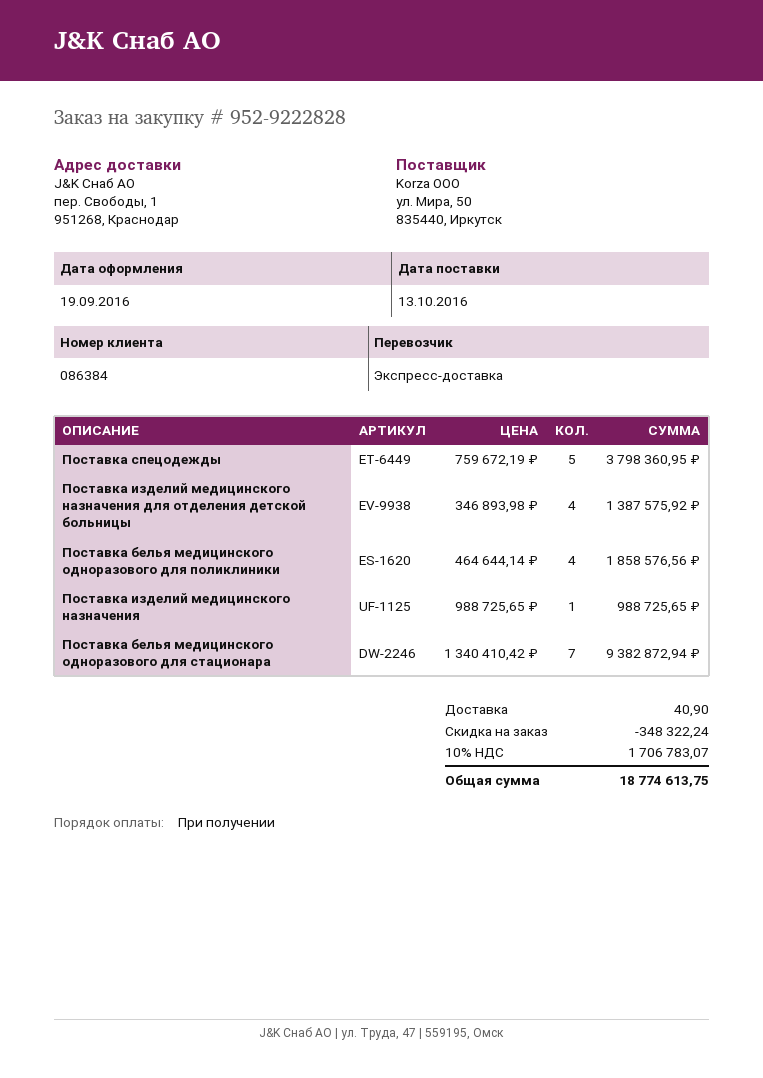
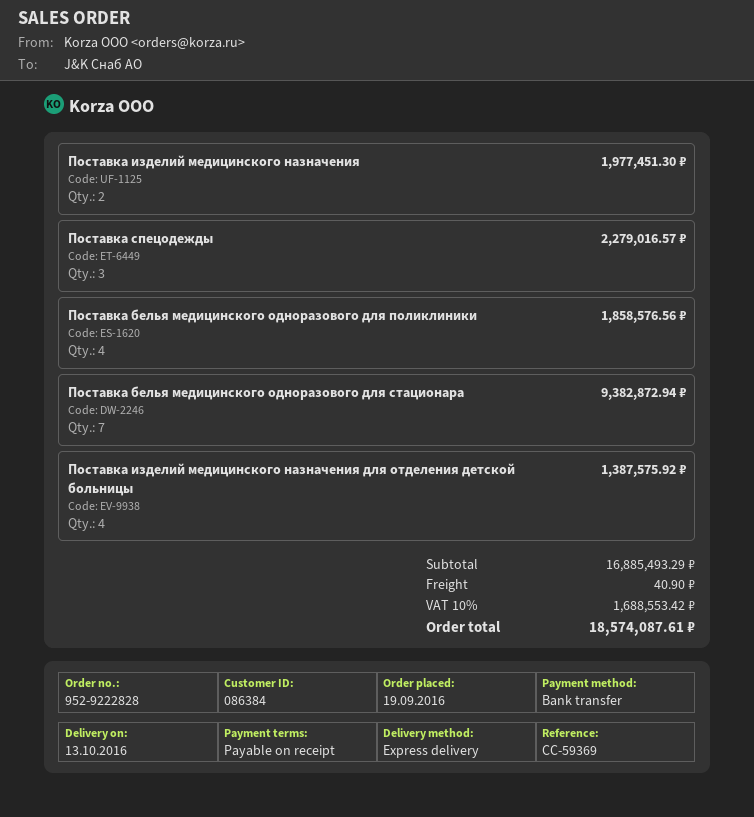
Поставка спецодежды: 5 for 3798360.95 -> 3 for 2279016.57
Поставка изделий медицинского назначения: 1 for 988725.65 -> 2 for 1977451.30
discount: 348322.24 -> none
tax: 10% = 1706783.07 -> 10% = 1688553.42
total: 18774613.75 -> 18574087.61

